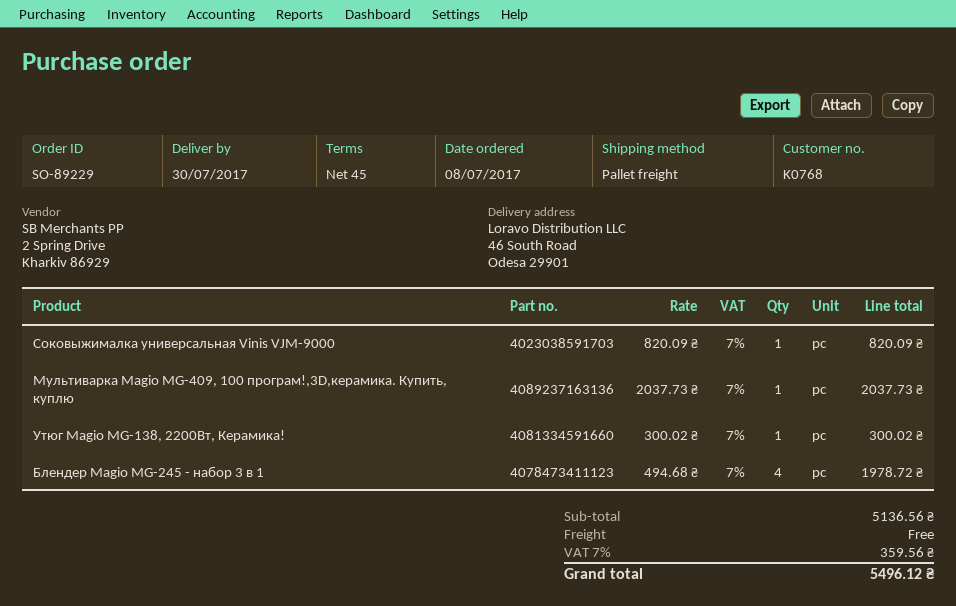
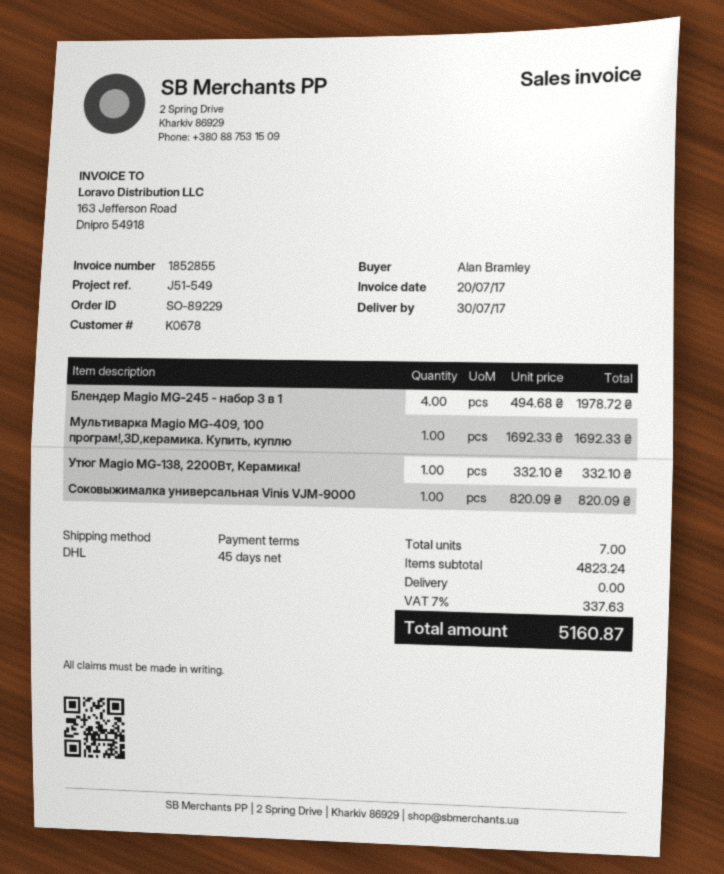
customer number: K0768 -> K0678
shipping method: pallet freight -> DHL
Мультиварка Magio MG-409, 100 програм!,3D,керамика. Купить, куплю: 1 x 2037.73 = 2037.73 -> 1 x 1692.33 = 1692.33
Утюг Magio MG-138, 2200Вт, Керамика!: 1 x 300.02 = 300.02 -> 1 x 332.10 = 332.10
subtotal: 5136.56 -> 4823.24
tax: 7% = 359.56 -> 7% = 337.63
total: 5496.12 -> 5160.87

